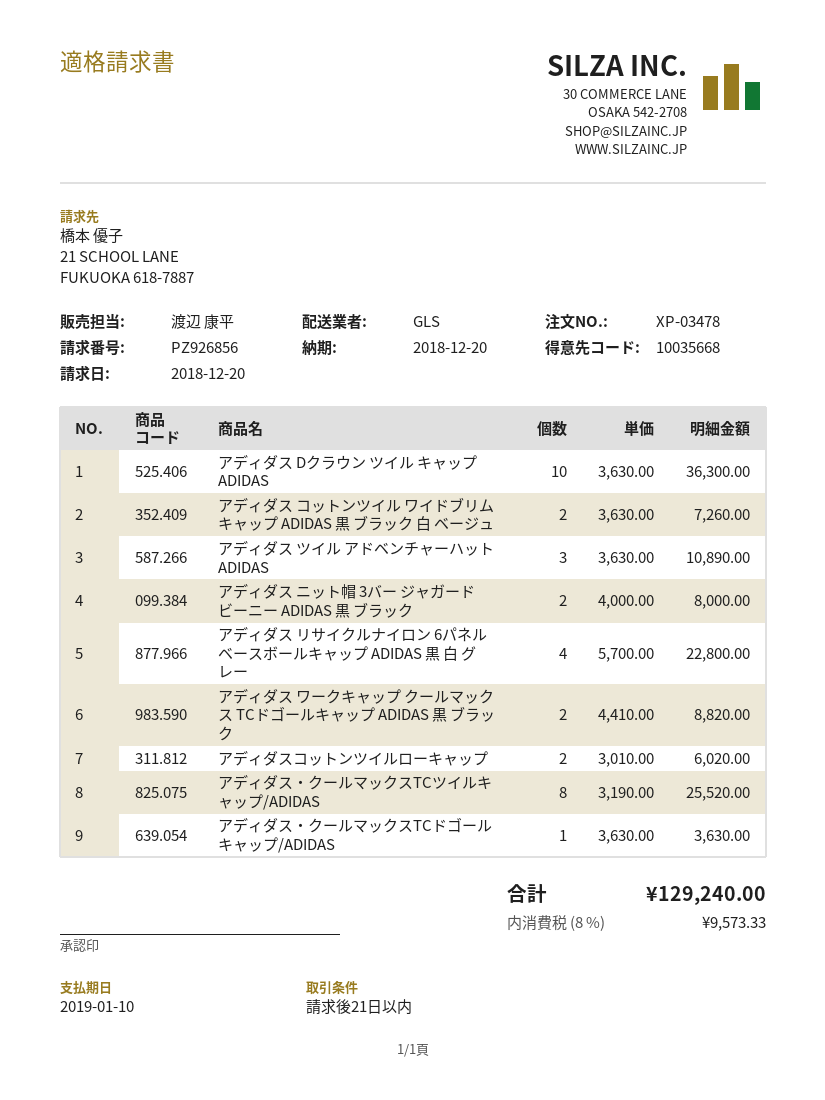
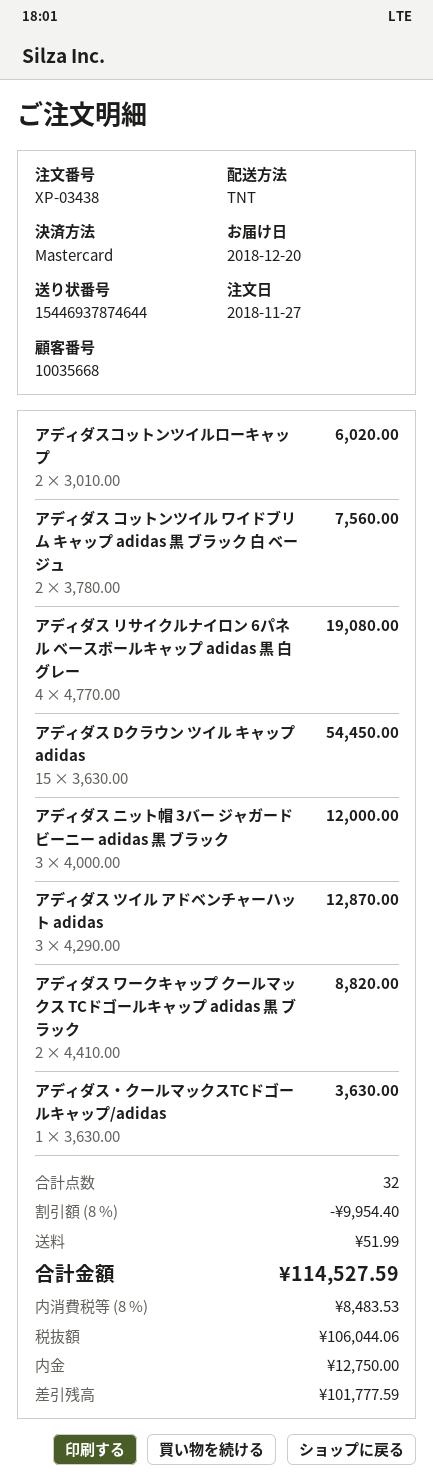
order number: XP-03478 -> XP-03438
shipping method: GLS -> TNT
アディダス Dクラウン ツイル キャップ ADIDAS: 10 x 3630.00 = 36300.00 -> 15 x 3630.00 = 54450.00
アディダス コットンツイル ワイドブリム キャップ ADIDAS 黒 ブラック 白 ベージュ: 2 x 3630.00 = 7260.00 -> 2 x 3780.00 = 7560.00
アディダス ツイル アドベンチャーハット ADIDAS: 3 x 3630.00 = 10890.00 -> 3 x 4290.00 = 12870.00
アディダス ニット帽 3バー ジャガード ビーニー ADIDAS 黒 ブラック: 2 x 4000.00 = 8000.00 -> 3 x 4000.00 = 12000.00
アディダス リサイクルナイロン 6パネル ベースボールキャップ ADIDAS 黒 白 グレー: 4 x 5700.00 = 22800.00 -> 4 x 4770.00 = 19080.00
アディダス・クールマックスTCツイルキャップ/ADIDAS: 8 x 3190.00 = 25520.00 -> none
discount: none -> 8% = 9954.40
shipping: none -> 51.99
tax: 8% = 9573.33 -> 8% = 8483.53
total: 129240.00 -> 114527.59

